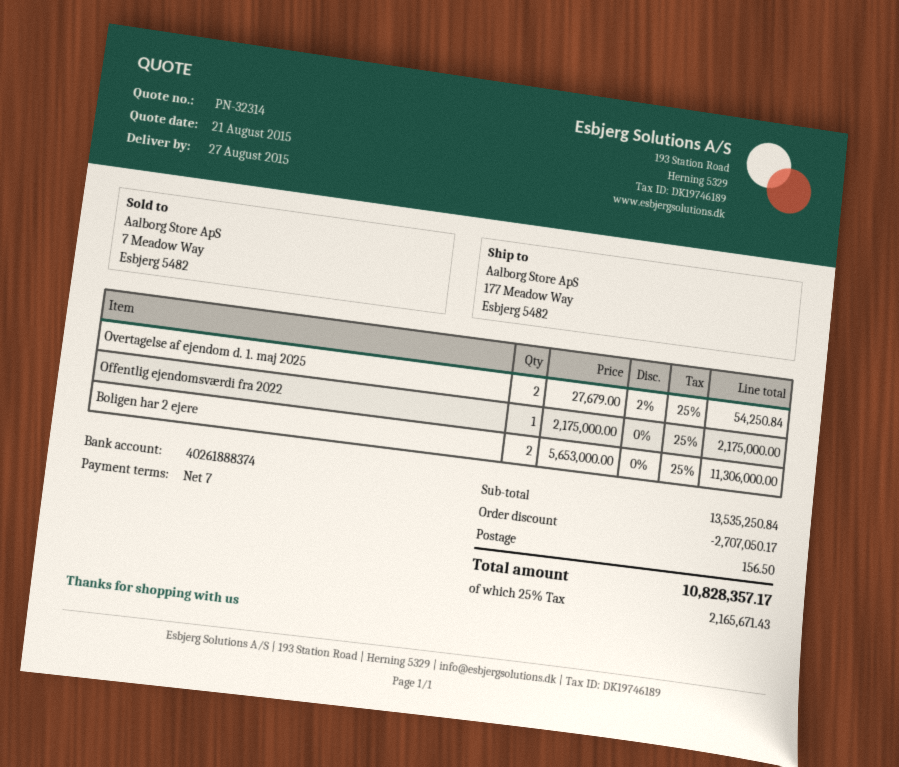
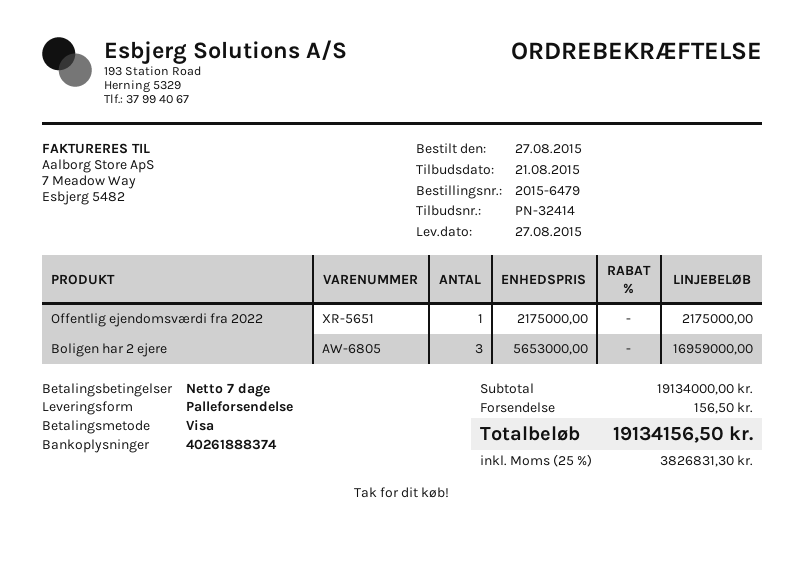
quote number: PN-32314 -> PN-32414
Overtagelse af ejendom d. 1. maj 2025: 2 x 27679.00 - 2% = 54250.84 -> none
Boligen har 2 ejere: 2 x 5653000.00 = 11306000.00 -> 3 x 5653000.00 = 16959000.00
subtotal: 13535250.84 -> 19134000.00
discount: 2707050.17 -> none
tax: 25% = 2165671.43 -> 25% = 3826831.30
total: 10828357.17 -> 19134156.50

